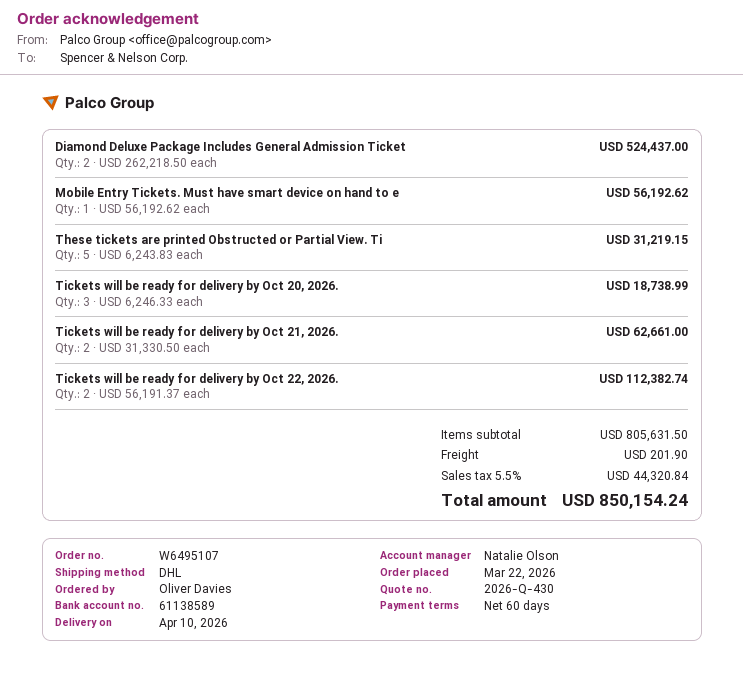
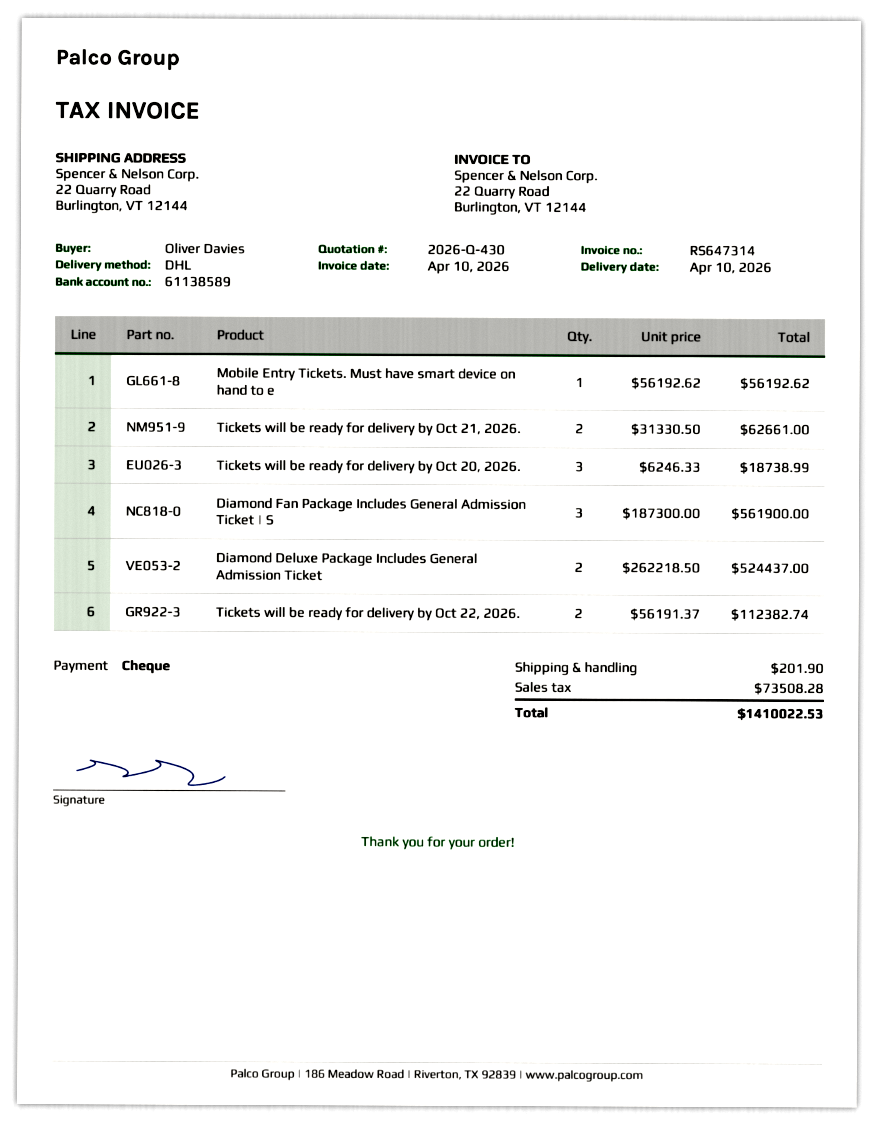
These tickets are printed Obstructed or Partial View. Ti: 5 x 6243.83 = 31219.15 -> none
Diamond Fan Package Includes General Admission Ticket | S: none -> 3 x 187300.00 = 561900.00
tax: 44320.84 -> 73508.28
total: 850154.24 -> 1410022.53

